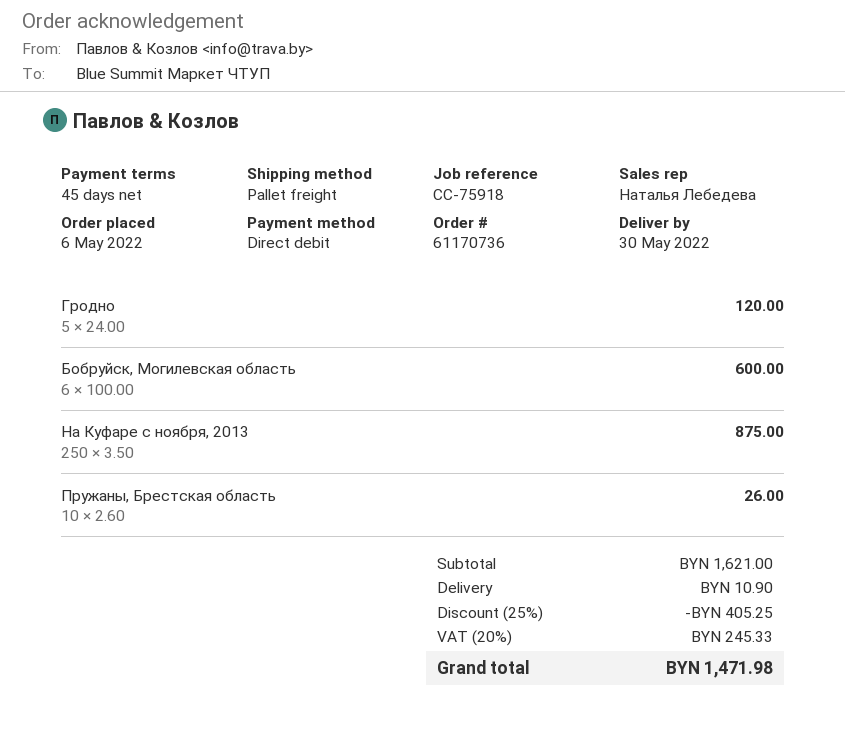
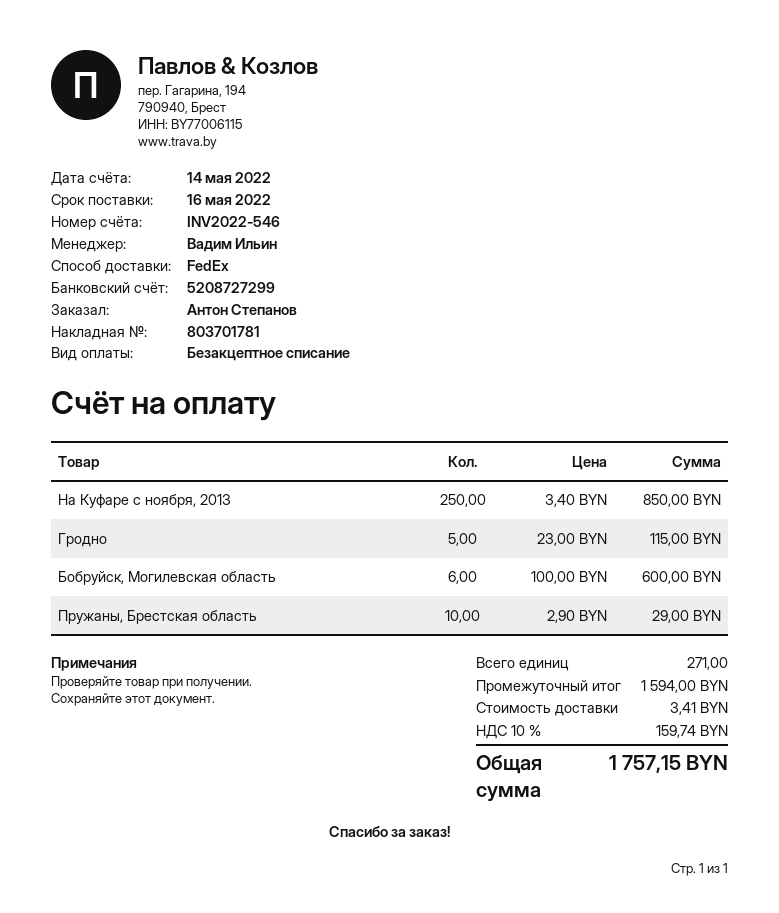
delivery date: 2022-05-30 -> 2022-05-16
sales rep: Наталья Лебедева -> Вадим Ильин
shipping method: pallet freight -> FedEx
Гродно: 5 x 24.00 = 120.00 -> 5 x 23.00 = 115.00
На Куфаре с ноября, 2013: 250 x 3.50 = 875.00 -> 250 x 3.40 = 850.00
Пружаны, Брестская область: 10 x 2.60 = 26.00 -> 10 x 2.90 = 29.00
subtotal: 1621.00 -> 1594.00
discount: 25% = 405.25 -> none
shipping: 10.90 -> 3.41
tax: 20% = 245.33 -> 10% = 159.74
total: 1471.98 -> 1757.15

